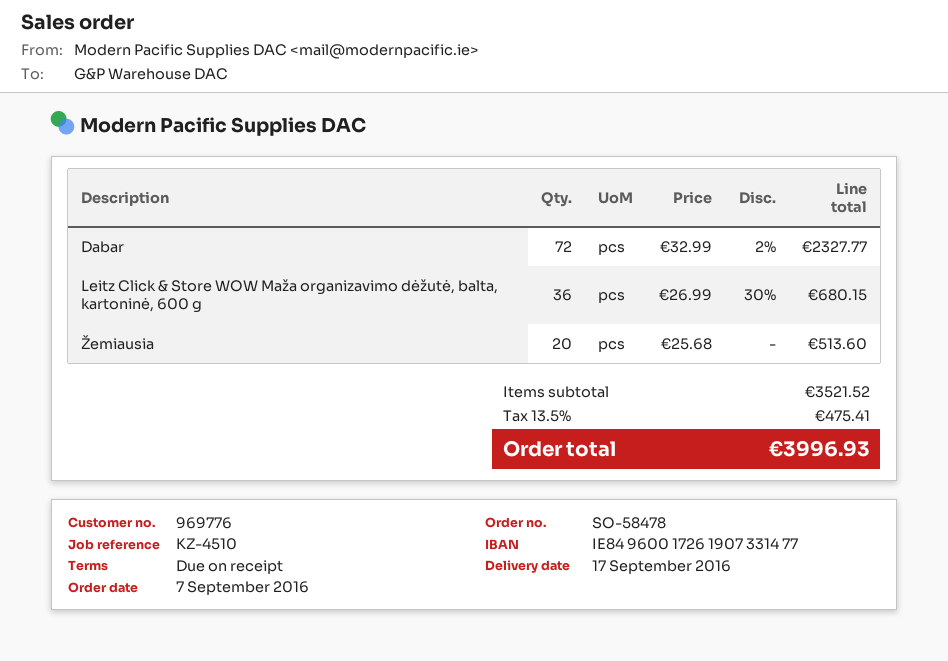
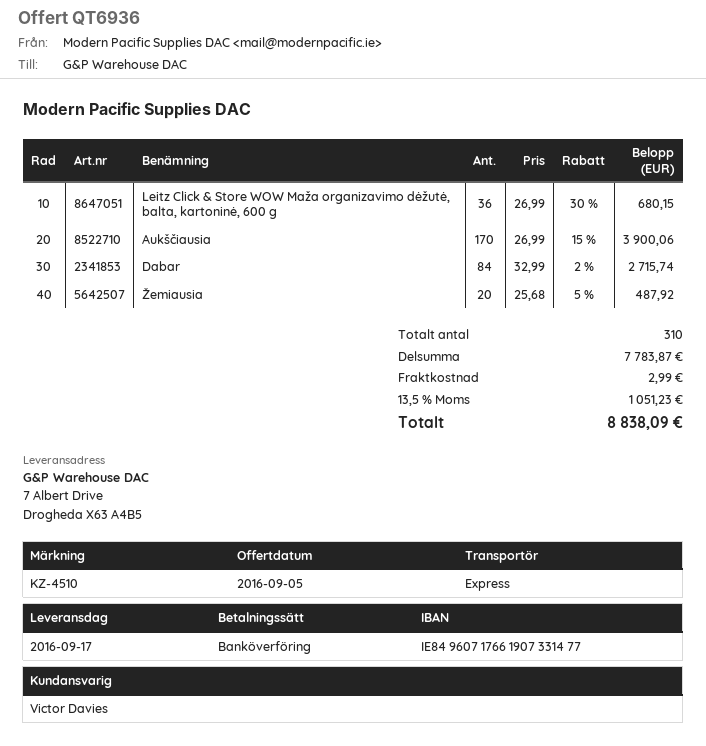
bank account: IE84960017261907331477 -> IE84960717661907331477
Dabar: 72 x 32.99 - 2% = 2327.77 -> 84 x 32.99 - 2% = 2715.74
Žemiausia: 20 x 25.68 = 513.60 -> 20 x 25.68 - 5% = 487.92
Aukščiausia: none -> 170 x 26.99 - 15% = 3900.06
subtotal: 3521.52 -> 7783.87
shipping: none -> 2.99
tax: 13.5% = 475.41 -> 13.5% = 1051.23
total: 3996.93 -> 8838.09

